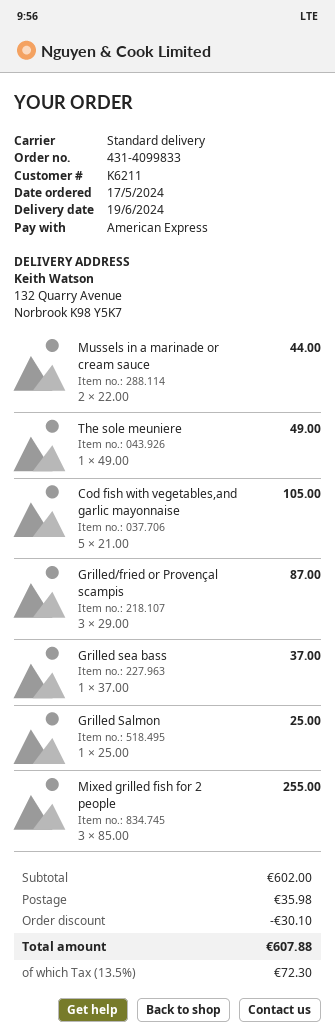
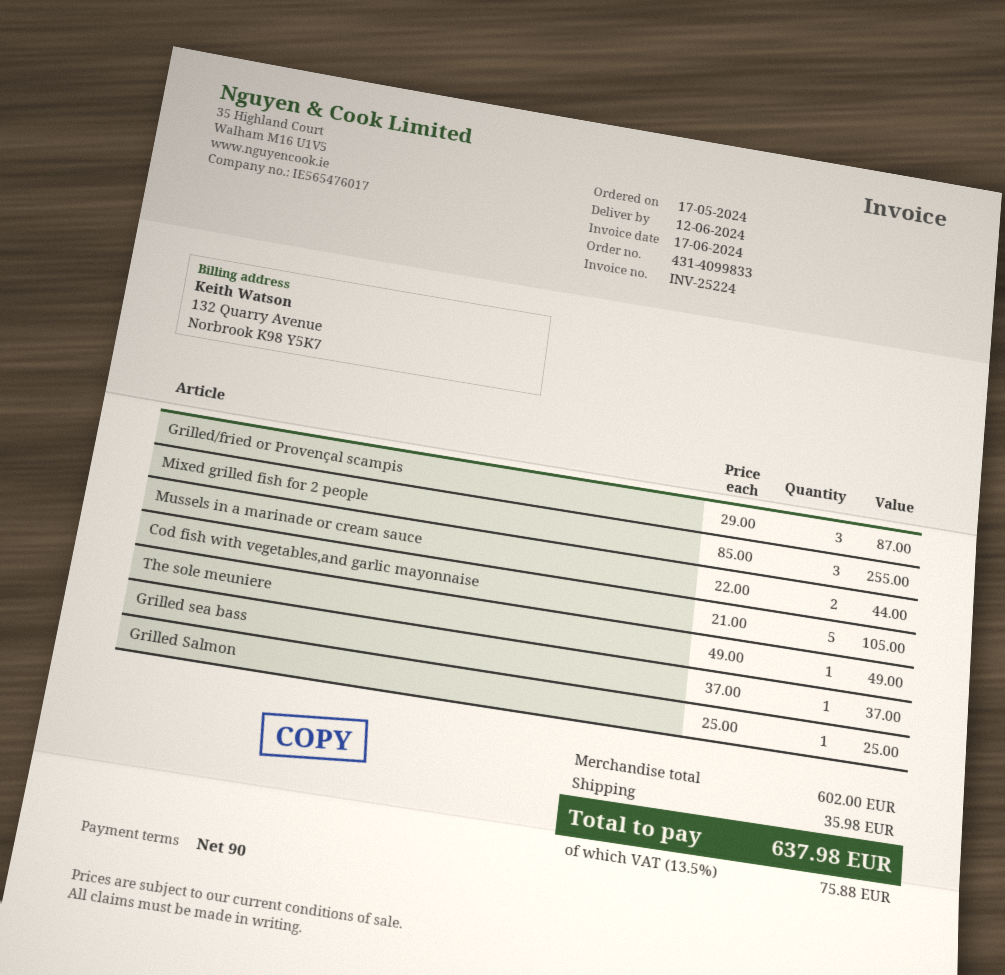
delivery date: 2024-06-19 -> 2024-06-12
discount: 30.10 -> none
tax: 13.5% = 72.30 -> 13.5% = 75.88
total: 607.88 -> 637.98

